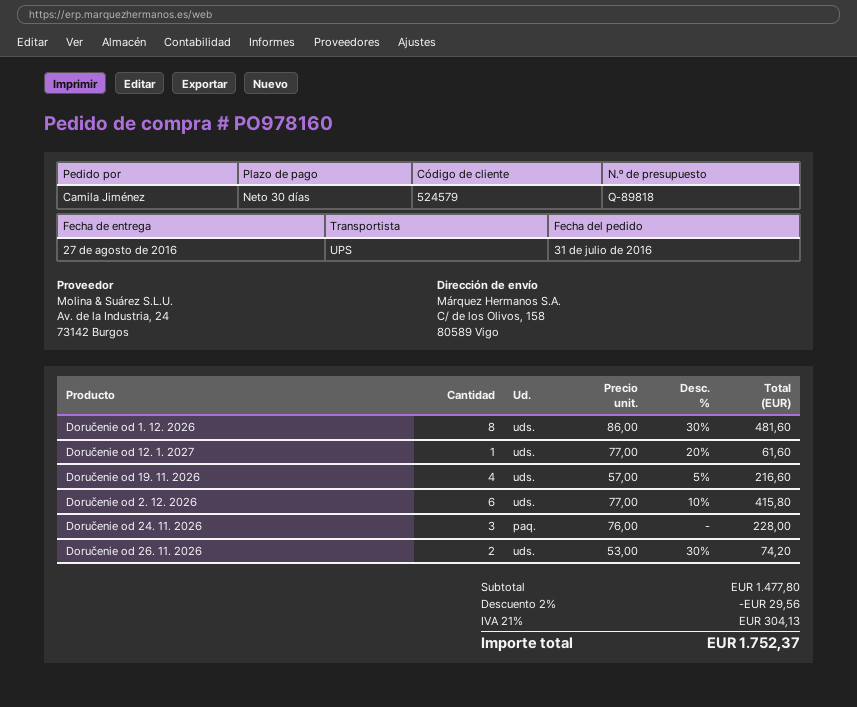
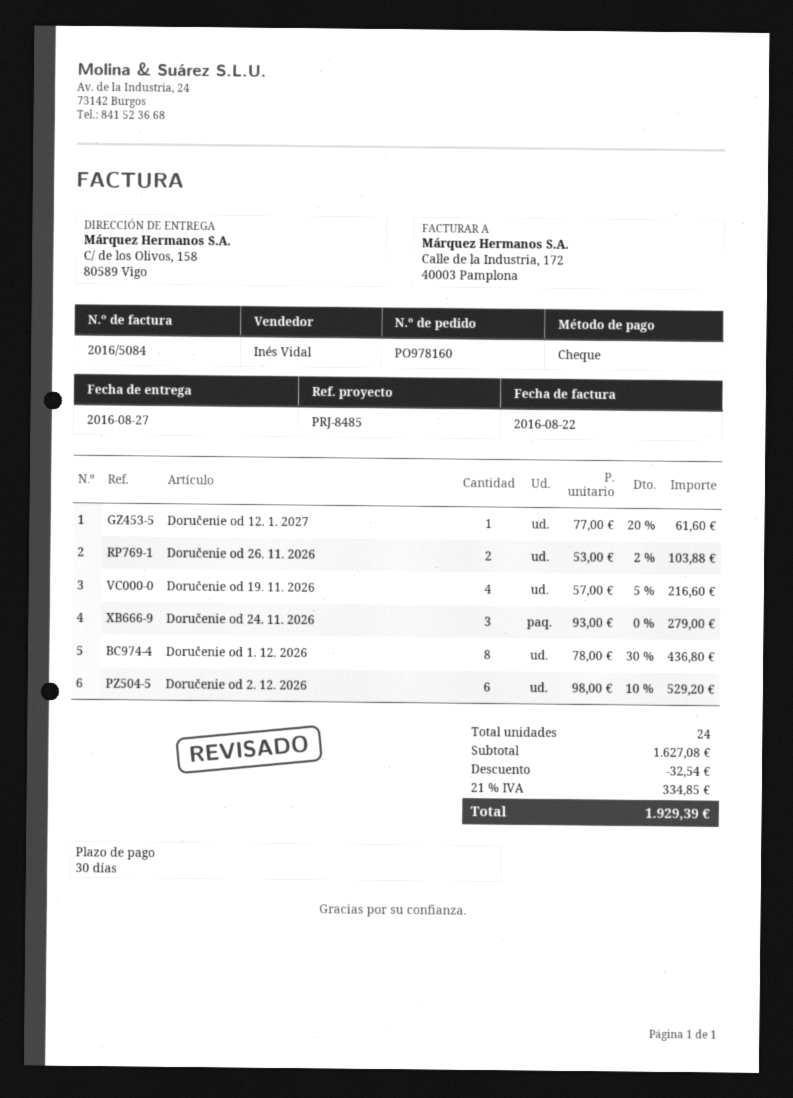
Doručenie od 1. 12. 2026: 8 x 86.00 - 30% = 481.60 -> 8 x 78.00 - 30% = 436.80
Doručenie od 2. 12. 2026: 6 x 77.00 - 10% = 415.80 -> 6 x 98.00 - 10% = 529.20
Doručenie od 24. 11. 2026: 3 x 76.00 = 228.00 -> 3 x 93.00 = 279.00
Doručenie od 26. 11. 2026: 2 x 53.00 - 30% = 74.20 -> 2 x 53.00 - 2% = 103.88
subtotal: 1477.80 -> 1627.08
discount: 29.56 -> 32.54
tax: 21% = 304.13 -> 21% = 334.85
total: 1752.37 -> 1929.39

